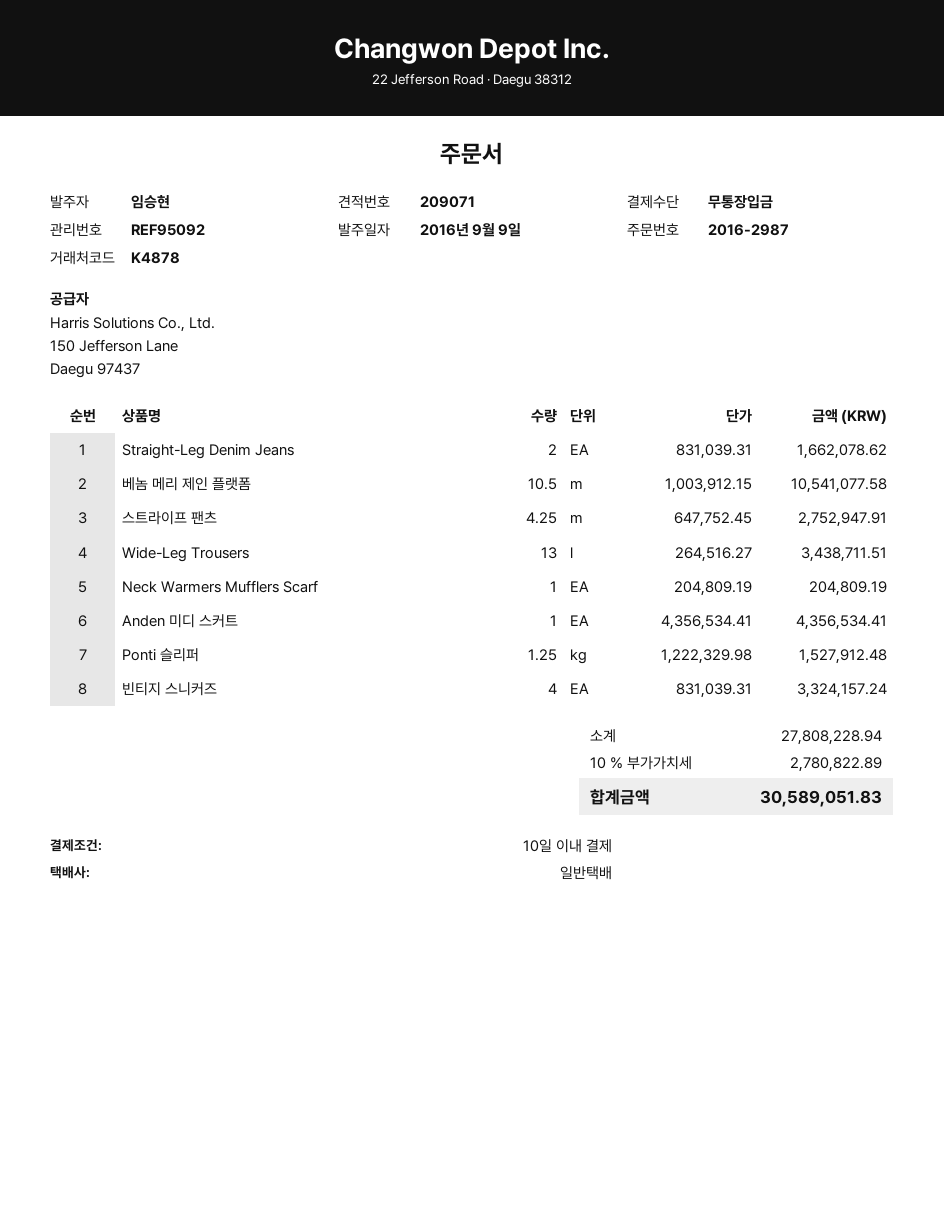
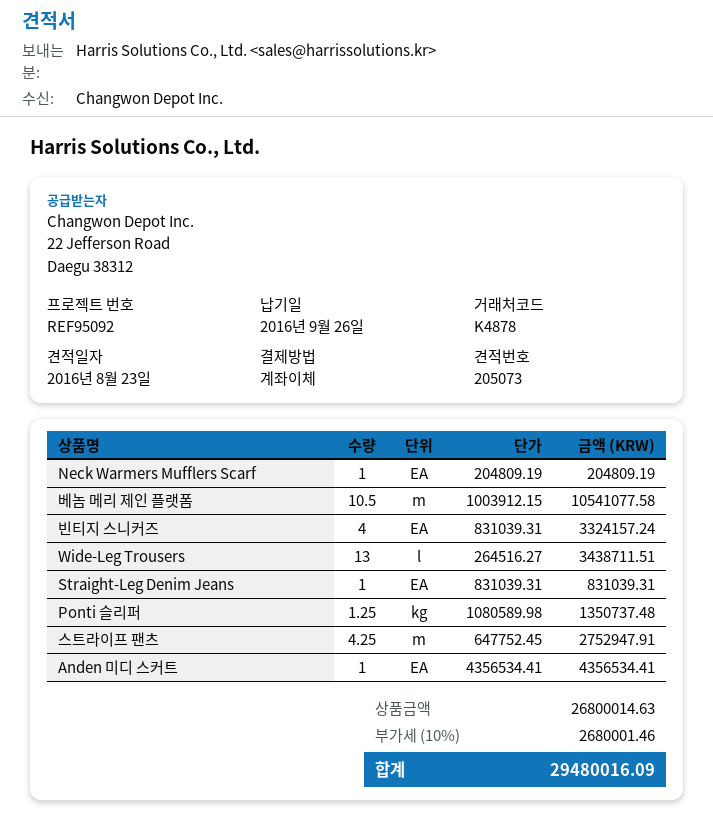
quote number: 209071 -> 205073
Straight-Leg Denim Jeans: 2 x 831039.31 = 1662078.62 -> 1 x 831039.31 = 831039.31
Ponti 슬리퍼: 1.25 x 1222329.98 = 1527912.48 -> 1.25 x 1080589.98 = 1350737.48
subtotal: 27808228.94 -> 26800014.63
tax: 10% = 2780822.89 -> 10% = 2680001.46
total: 30589051.83 -> 29480016.09

